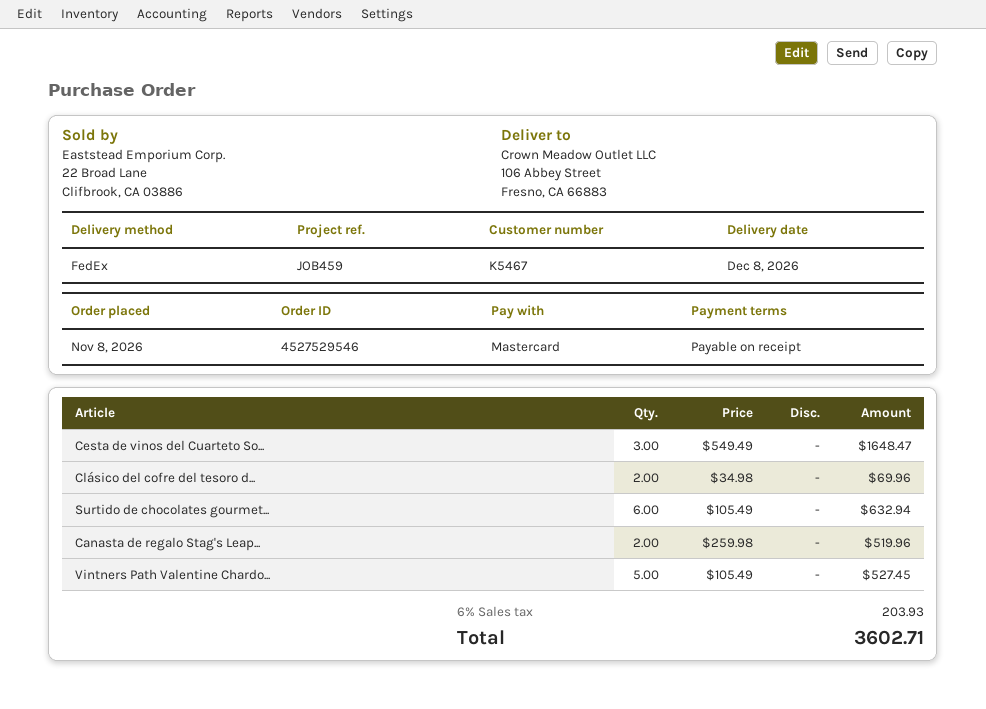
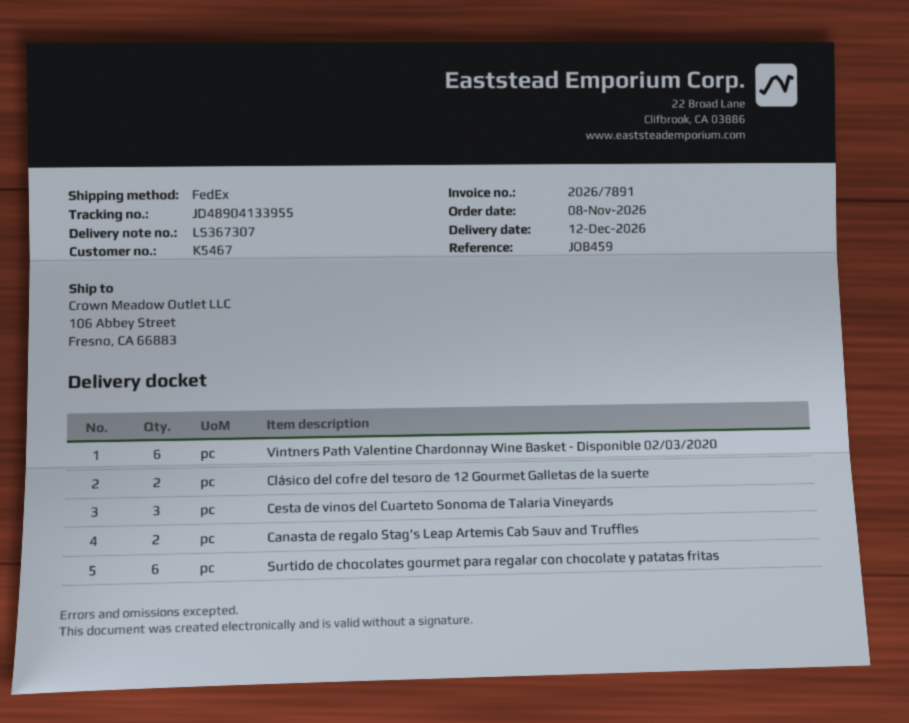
delivery date: 2026-12-08 -> 2026-12-12
Vintners Path Valentine Chardo...: 5 -> 6

